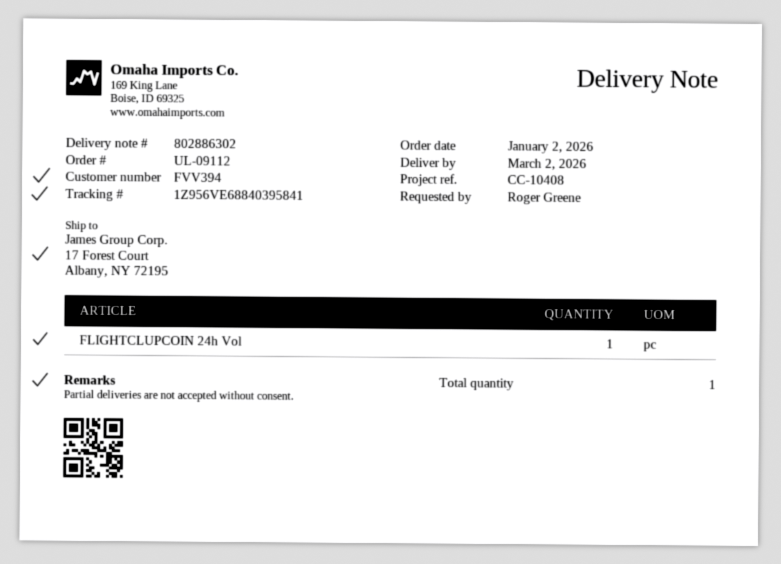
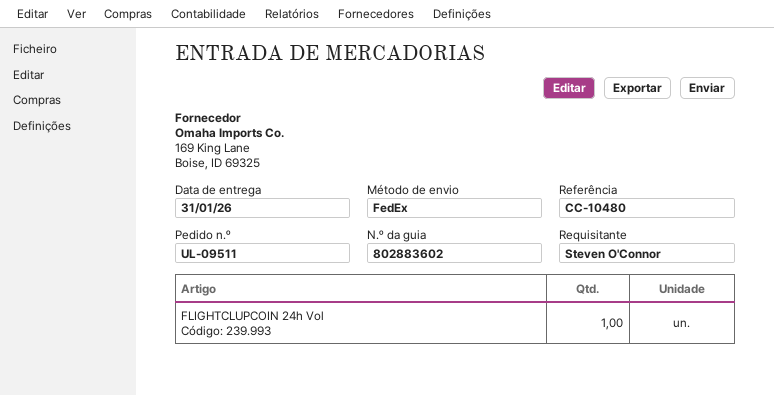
order number: UL-09112 -> UL-09511
delivery note number: 802886302 -> 802883602
delivery date: 2026-03-02 -> 2026-01-31
reference: CC-10408 -> CC-10480
ordered by: Roger Greene -> Steven O'Connor

